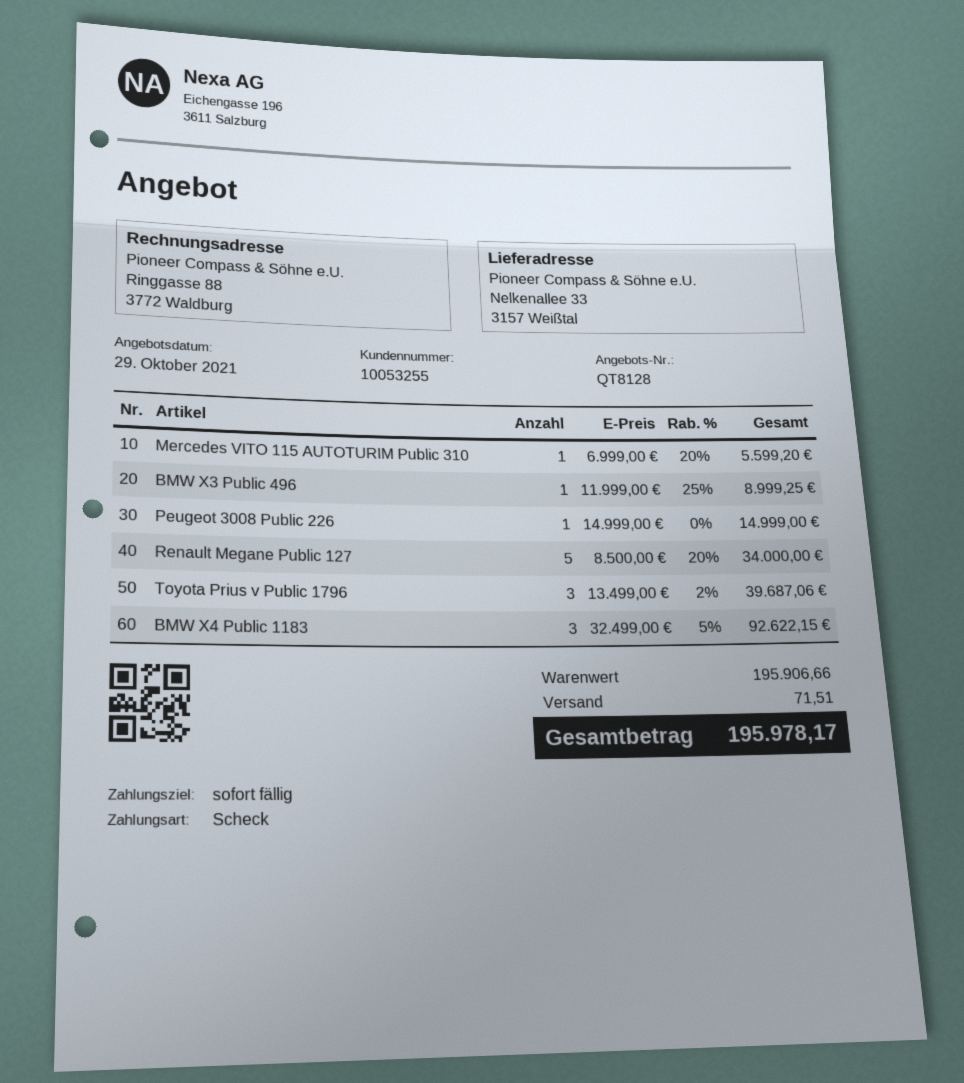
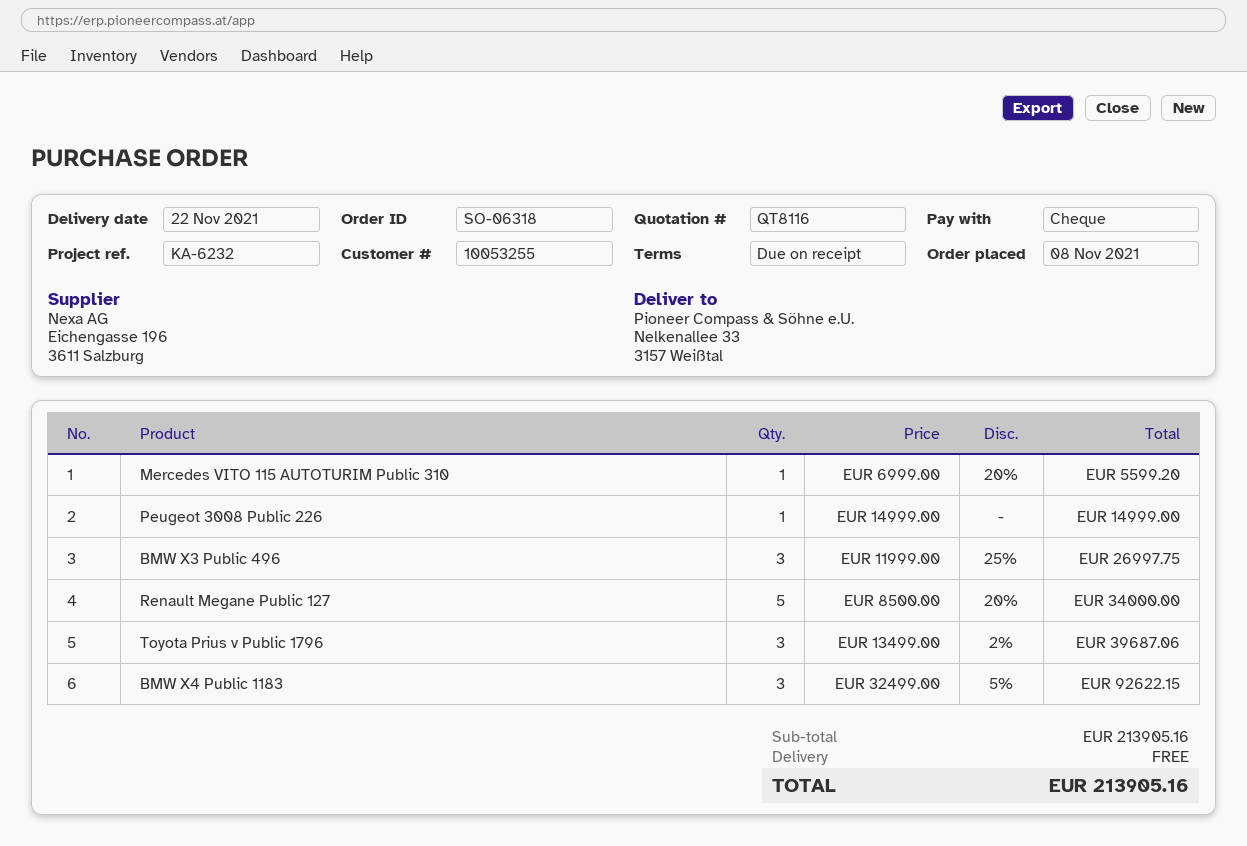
quote number: QT8128 -> QT8116
BMW X3 Public 496: 1 x 11999.00 - 25% = 8999.25 -> 3 x 11999.00 - 25% = 26997.75
subtotal: 195906.66 -> 213905.16
shipping: 71.51 -> 0.00
total: 195978.17 -> 213905.16

